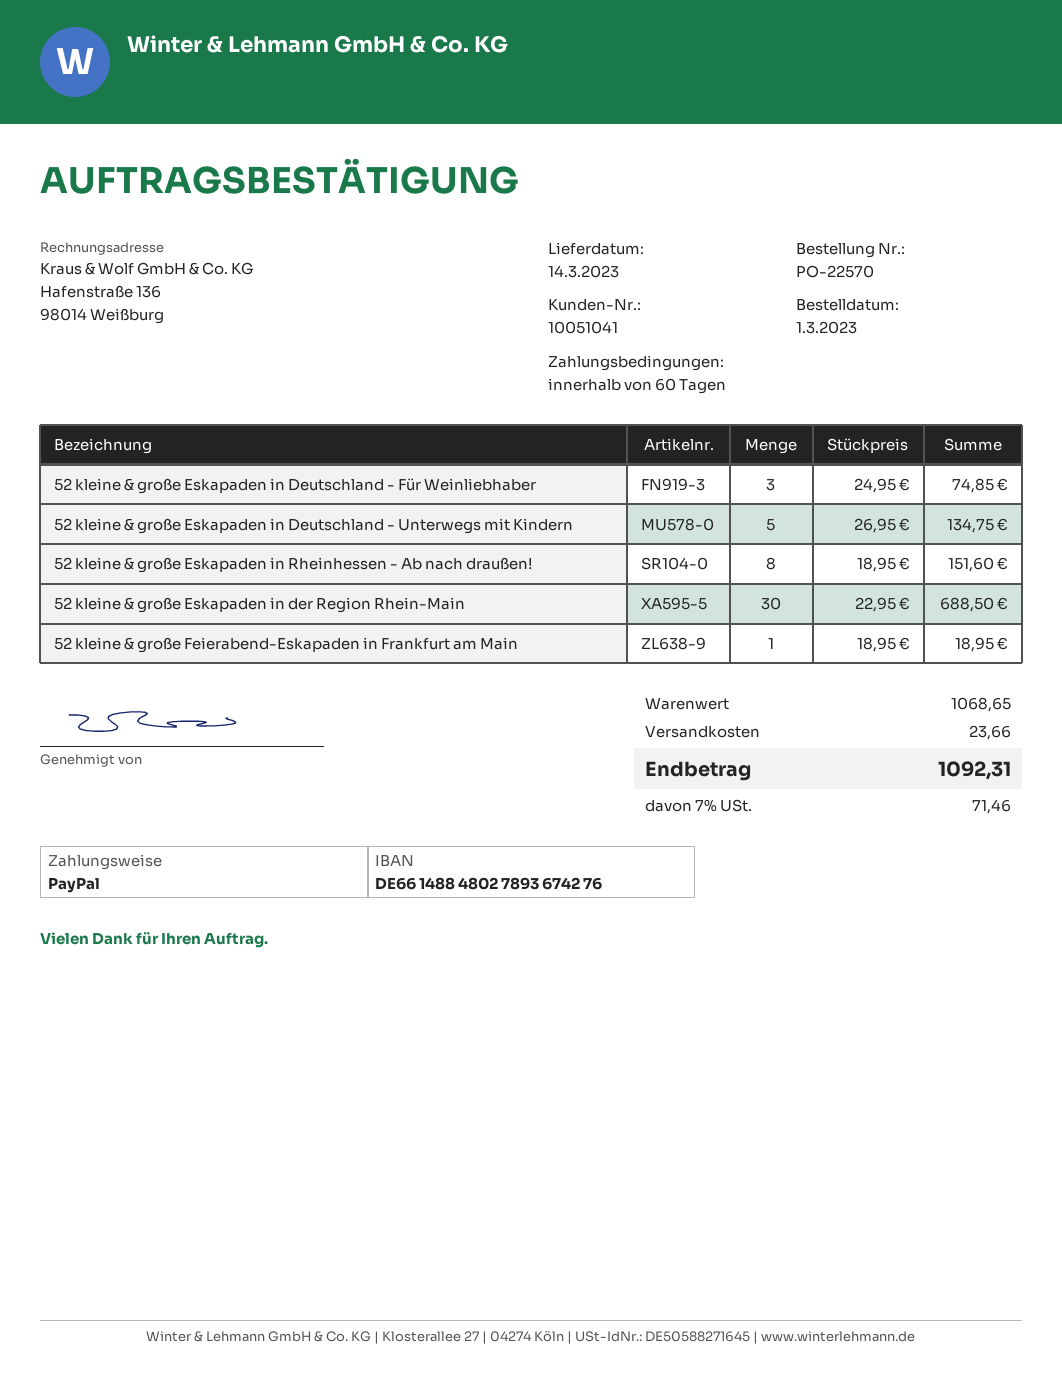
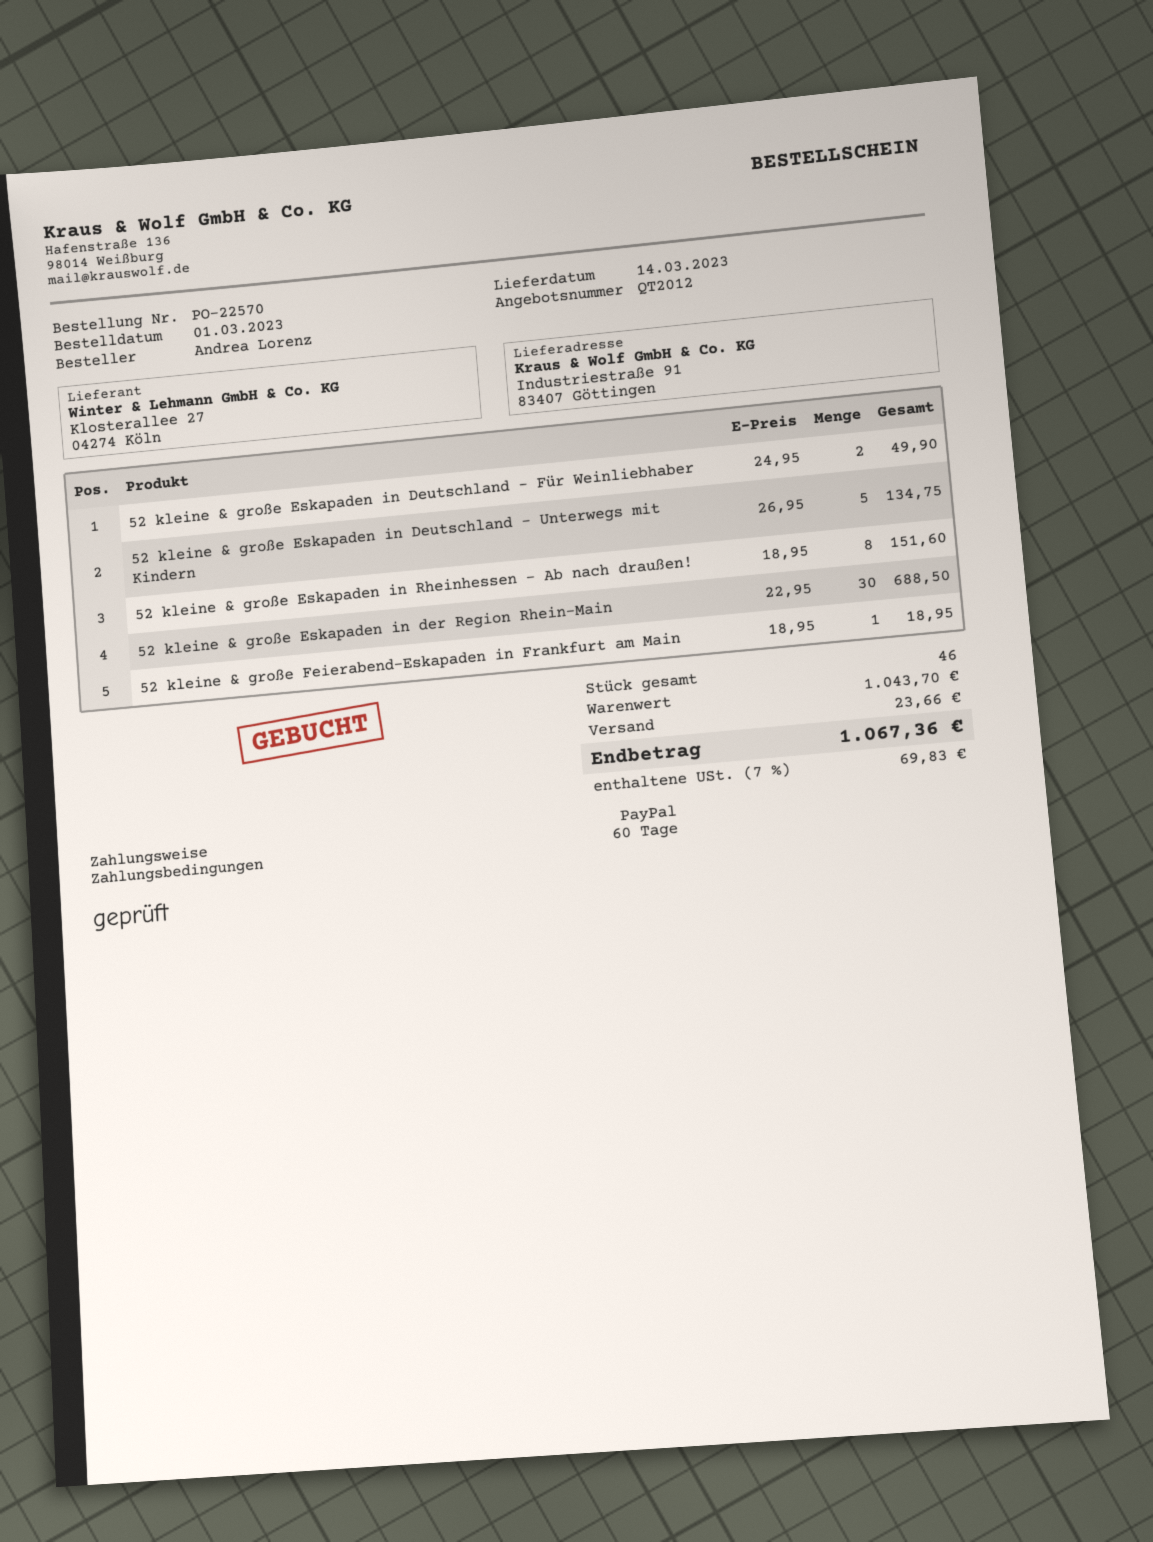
52 kleine & große Eskapaden in Deutschland - Für Weinliebhaber: 3 x 24.95 = 74.85 -> 2 x 24.95 = 49.90
subtotal: 1068.65 -> 1043.70
tax: 7% = 71.46 -> 7% = 69.83
total: 1092.31 -> 1067.36

